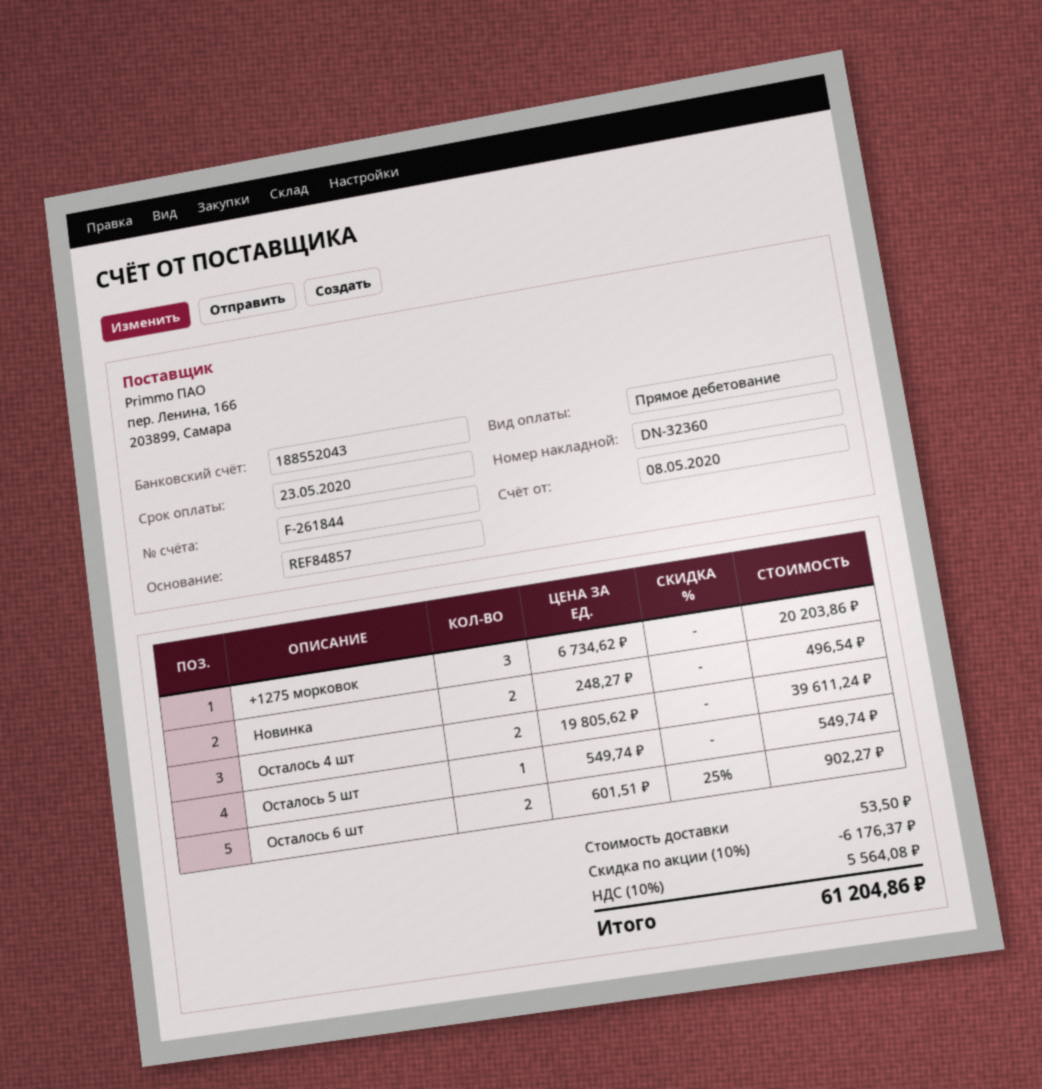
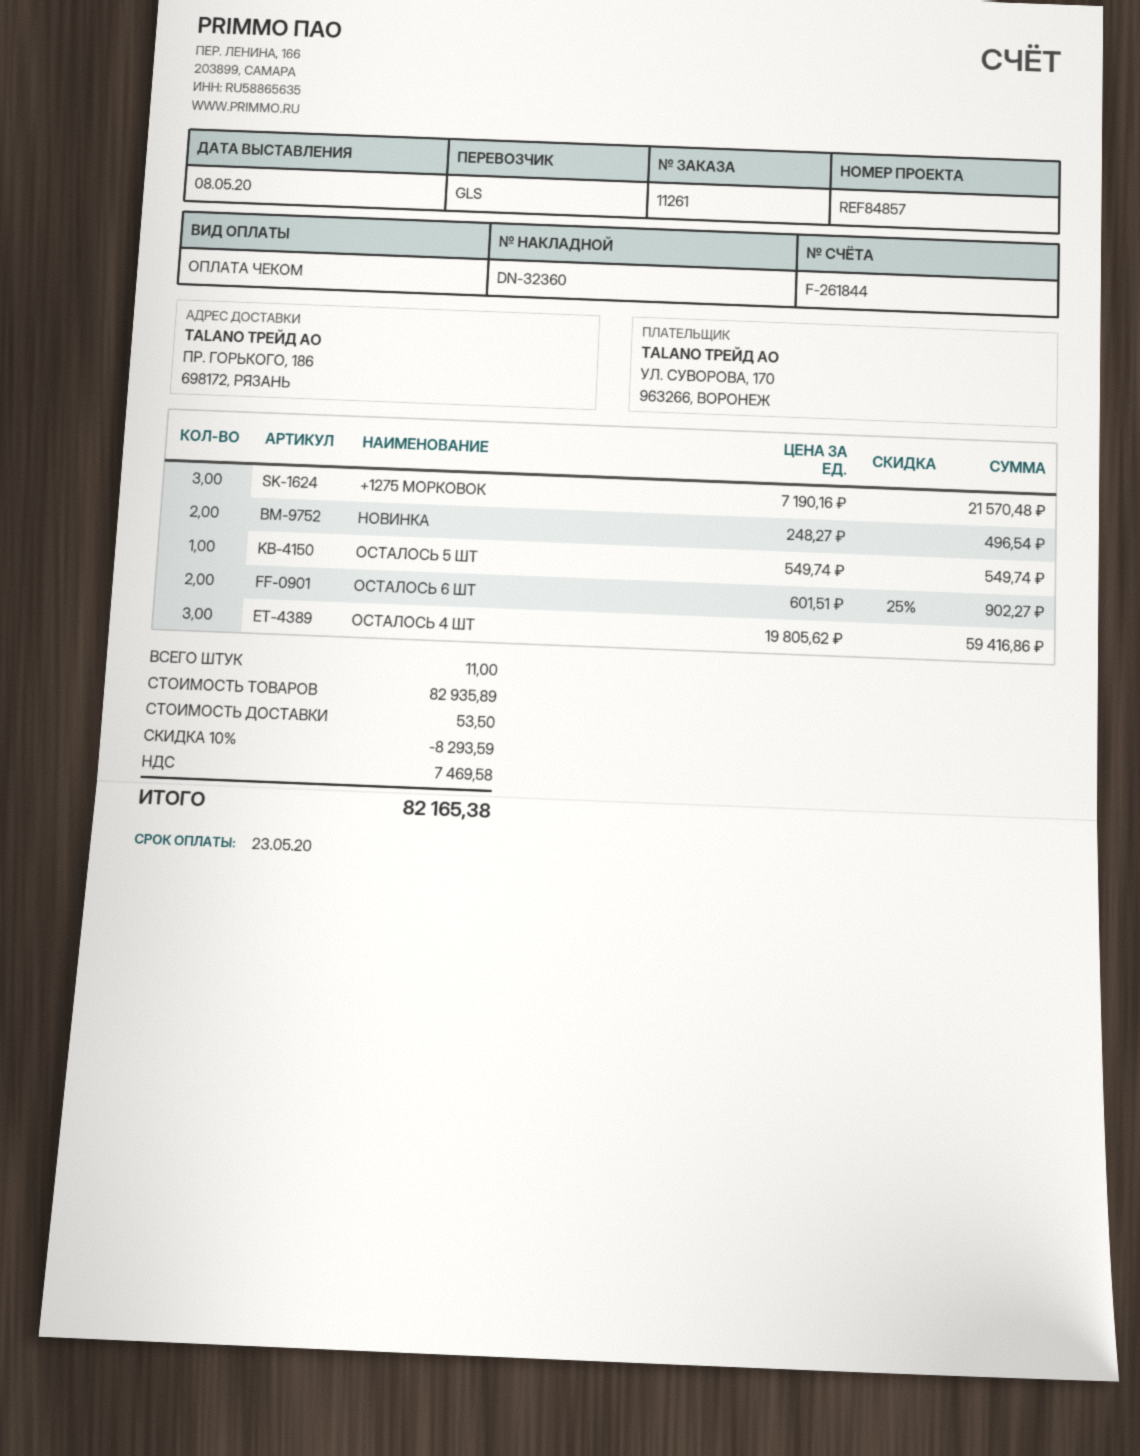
payment method: direct debit -> cheque
+1275 морковок: 3 x 6734.62 = 20203.86 -> 3 x 7190.16 = 21570.48
Осталось 4 шт: 2 x 19805.62 = 39611.24 -> 3 x 19805.62 = 59416.86
discount: 10% = 6176.37 -> 10% = 8293.59
tax: 5564.08 -> 7469.58
total: 61204.86 -> 82165.38

